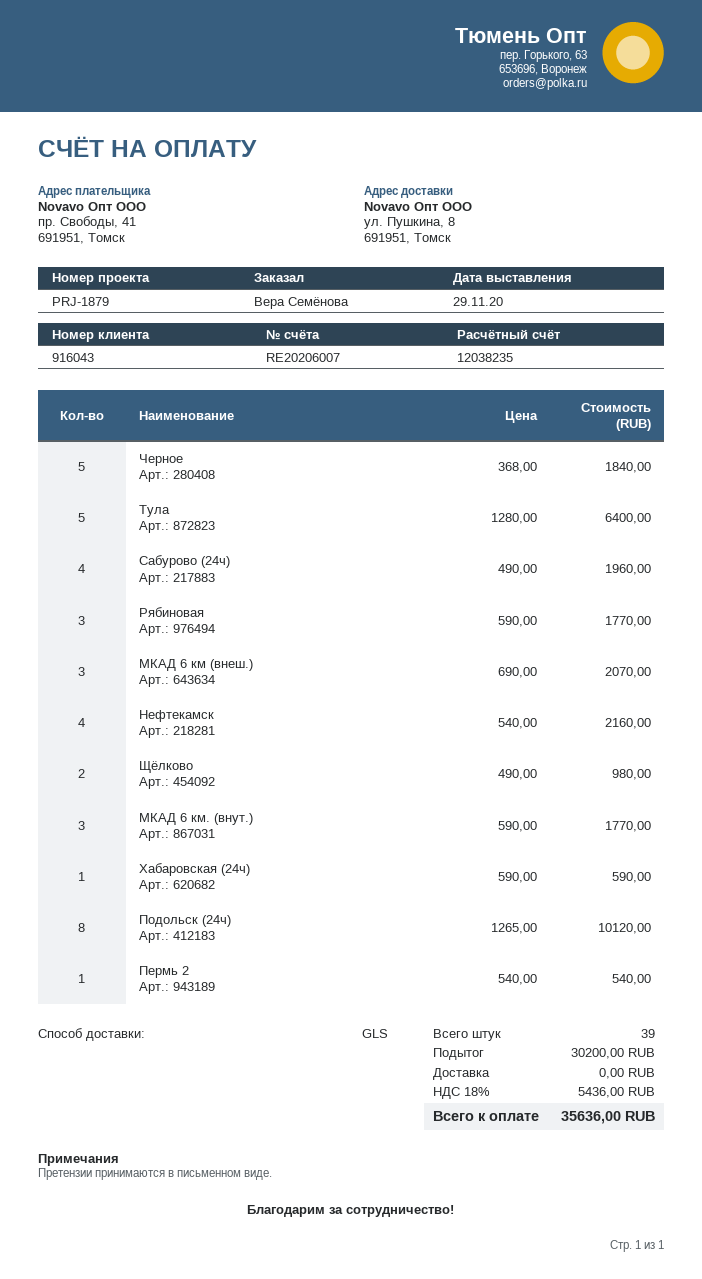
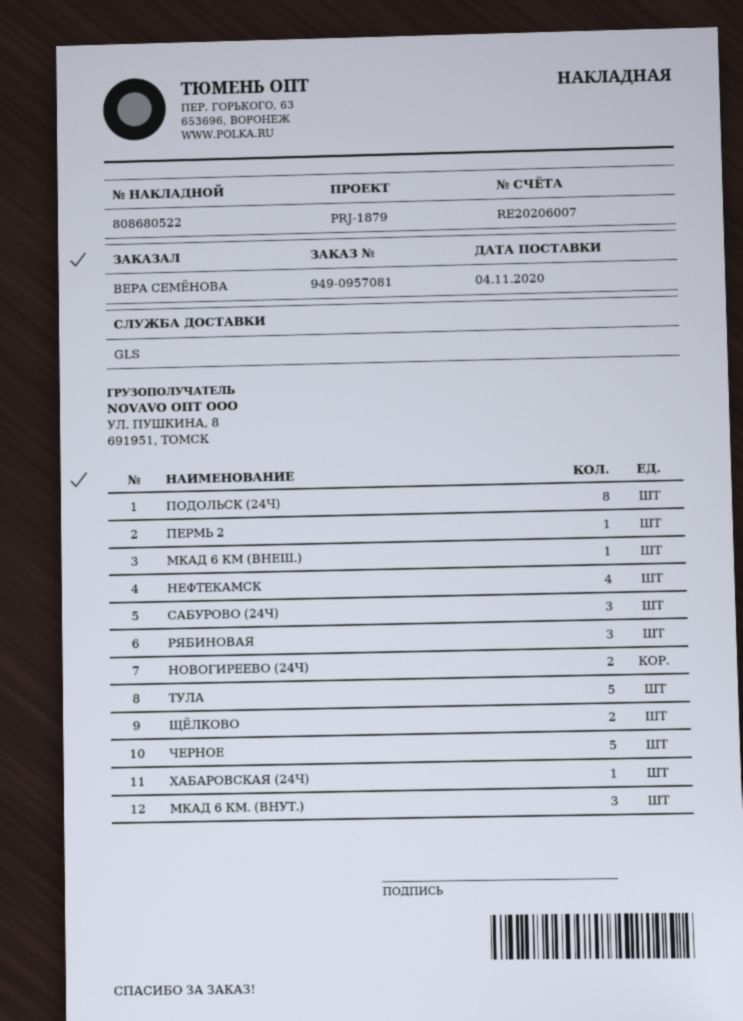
Сабурово (24ч): 4 -> 3
МКАД 6 км (внеш.): 3 -> 1
НОВОГИРЕЕВО (24Ч): none -> 2

